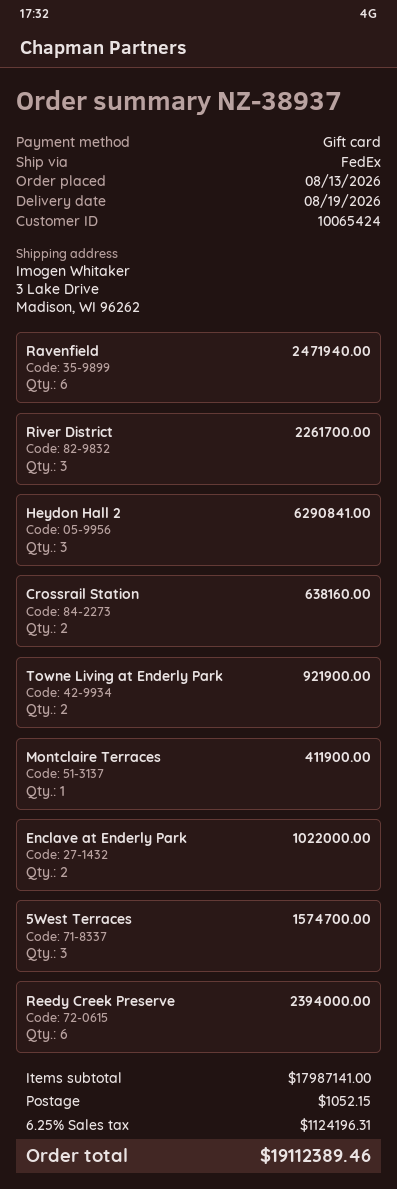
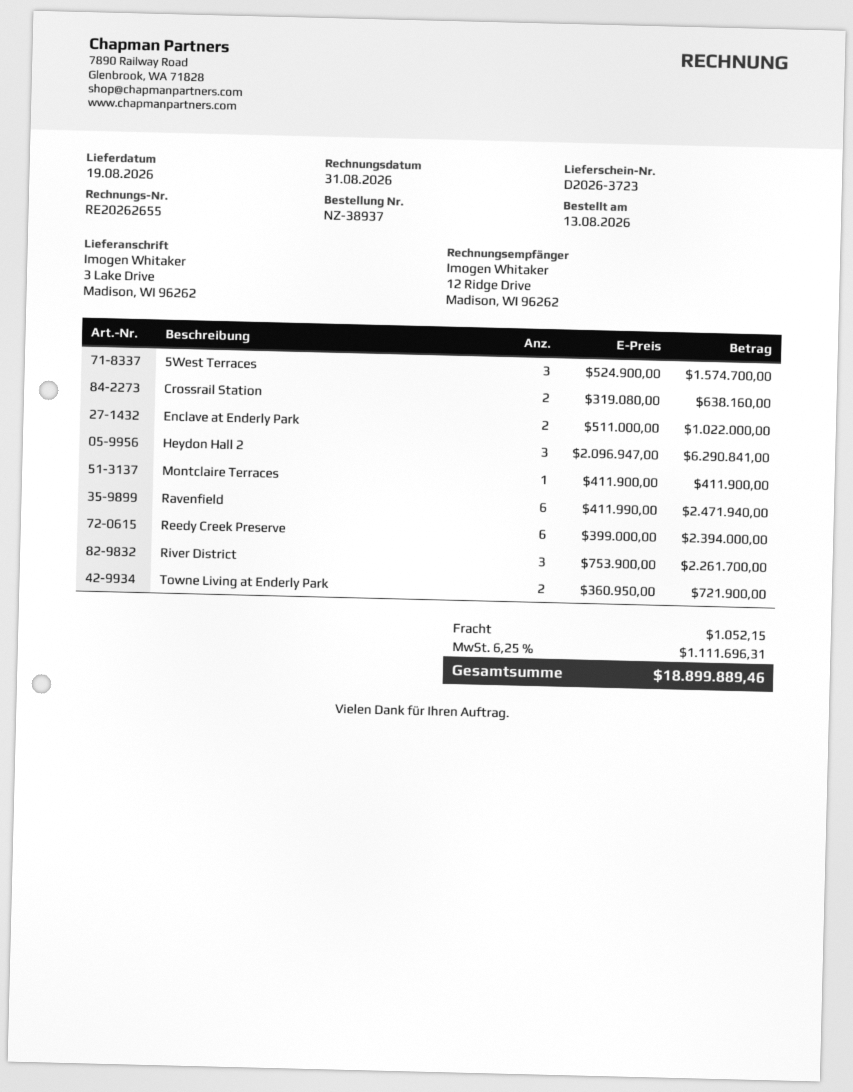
Towne Living at Enderly Park: 2 for 921900.00 -> 2 for 721900.00
tax: 6.25% = 1124196.31 -> 6.25% = 1111696.31
total: 19112389.46 -> 18899889.46

